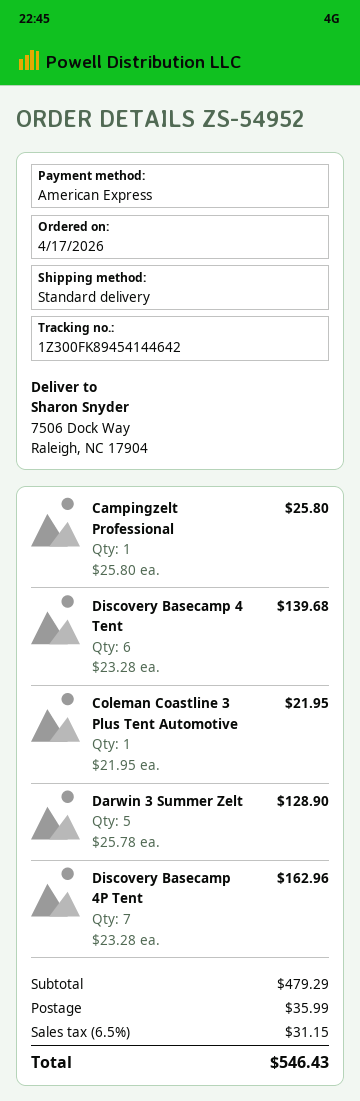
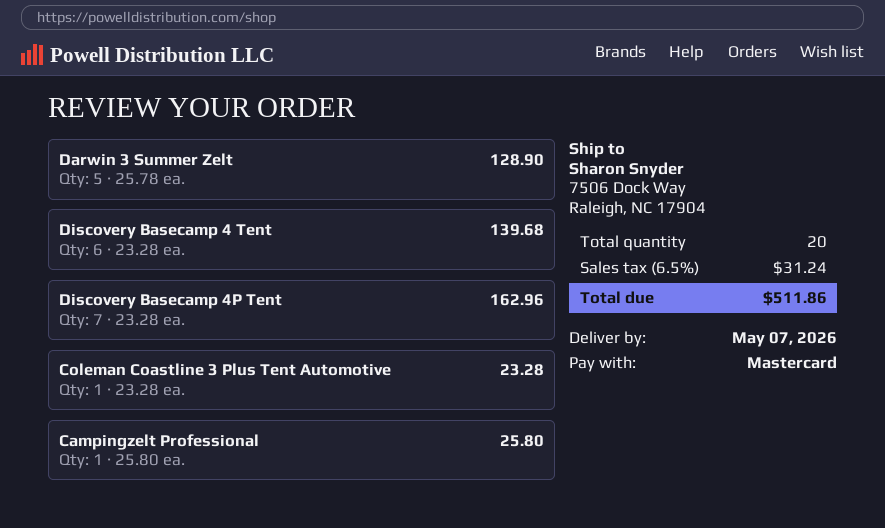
payment method: American Express -> Mastercard
Coleman Coastline 3 Plus Tent Automotive: 1 x 21.95 = 21.95 -> 1 x 23.28 = 23.28
shipping: 35.99 -> none
tax: 6.5% = 31.15 -> 6.5% = 31.24
total: 546.43 -> 511.86

